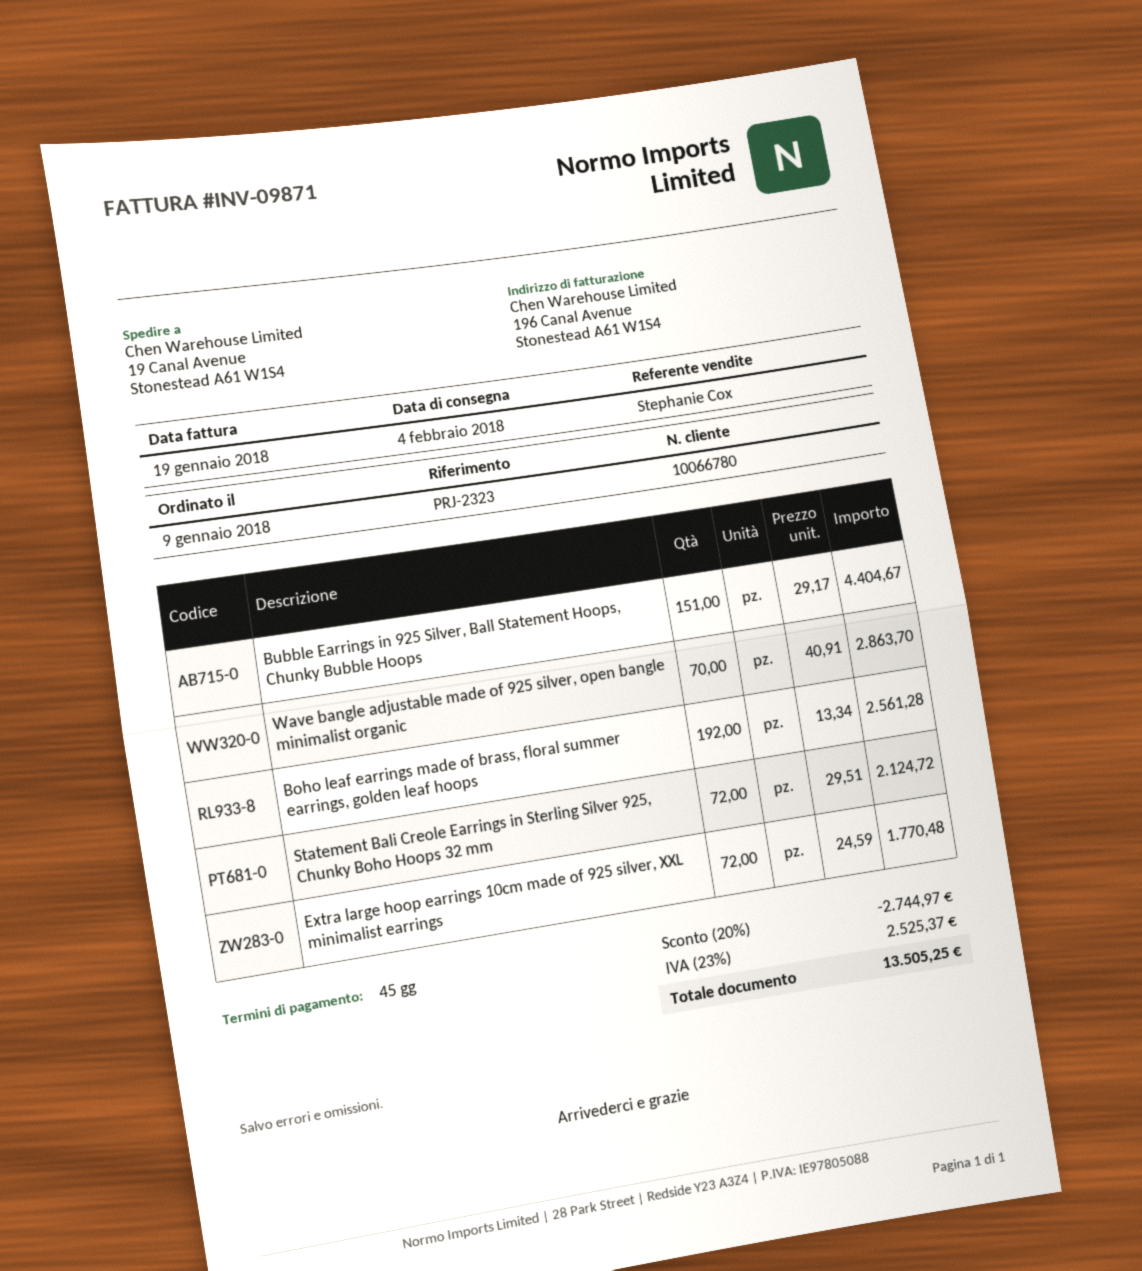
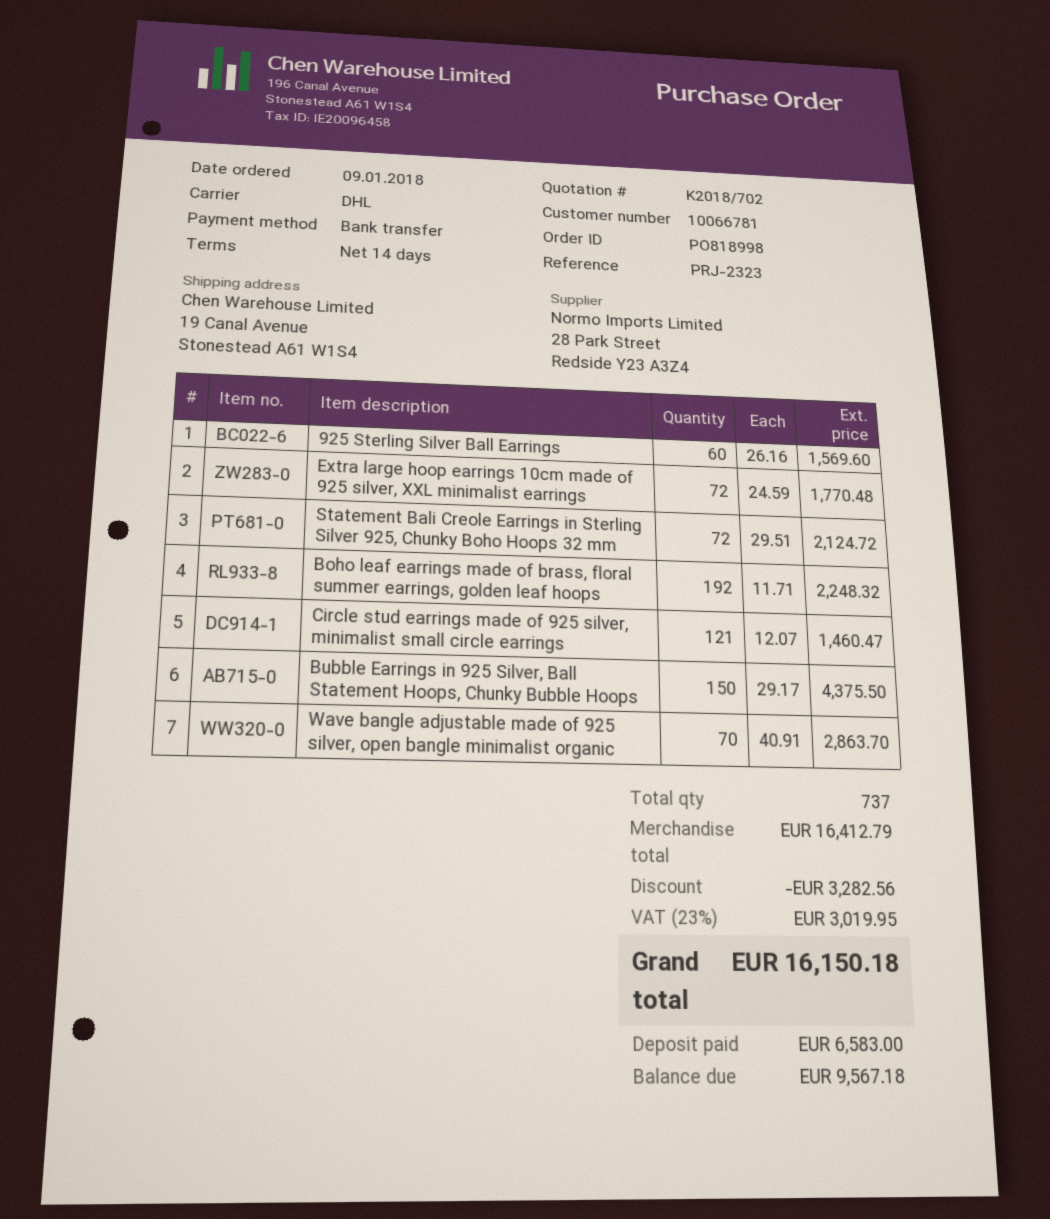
payment terms: 45 days -> 14 days
customer number: 10066780 -> 10066781
Bubble Earrings in 925 Silver, Ball Statement Hoops, Chunky Bubble Hoops: 151 x 29.17 = 4404.67 -> 150 x 29.17 = 4375.50
Boho leaf earrings made of brass, floral summer earrings, golden leaf hoops: 192 x 13.34 = 2561.28 -> 192 x 11.71 = 2248.32
925 Sterling Silver Ball Earrings: none -> 60 x 26.16 = 1569.60
Circle stud earrings made of 925 silver, minimalist small circle earrings: none -> 121 x 12.07 = 1460.47
discount: 2744.97 -> 3282.56
tax: 23% = 2525.37 -> 23% = 3019.95
total: 13505.25 -> 16150.18

